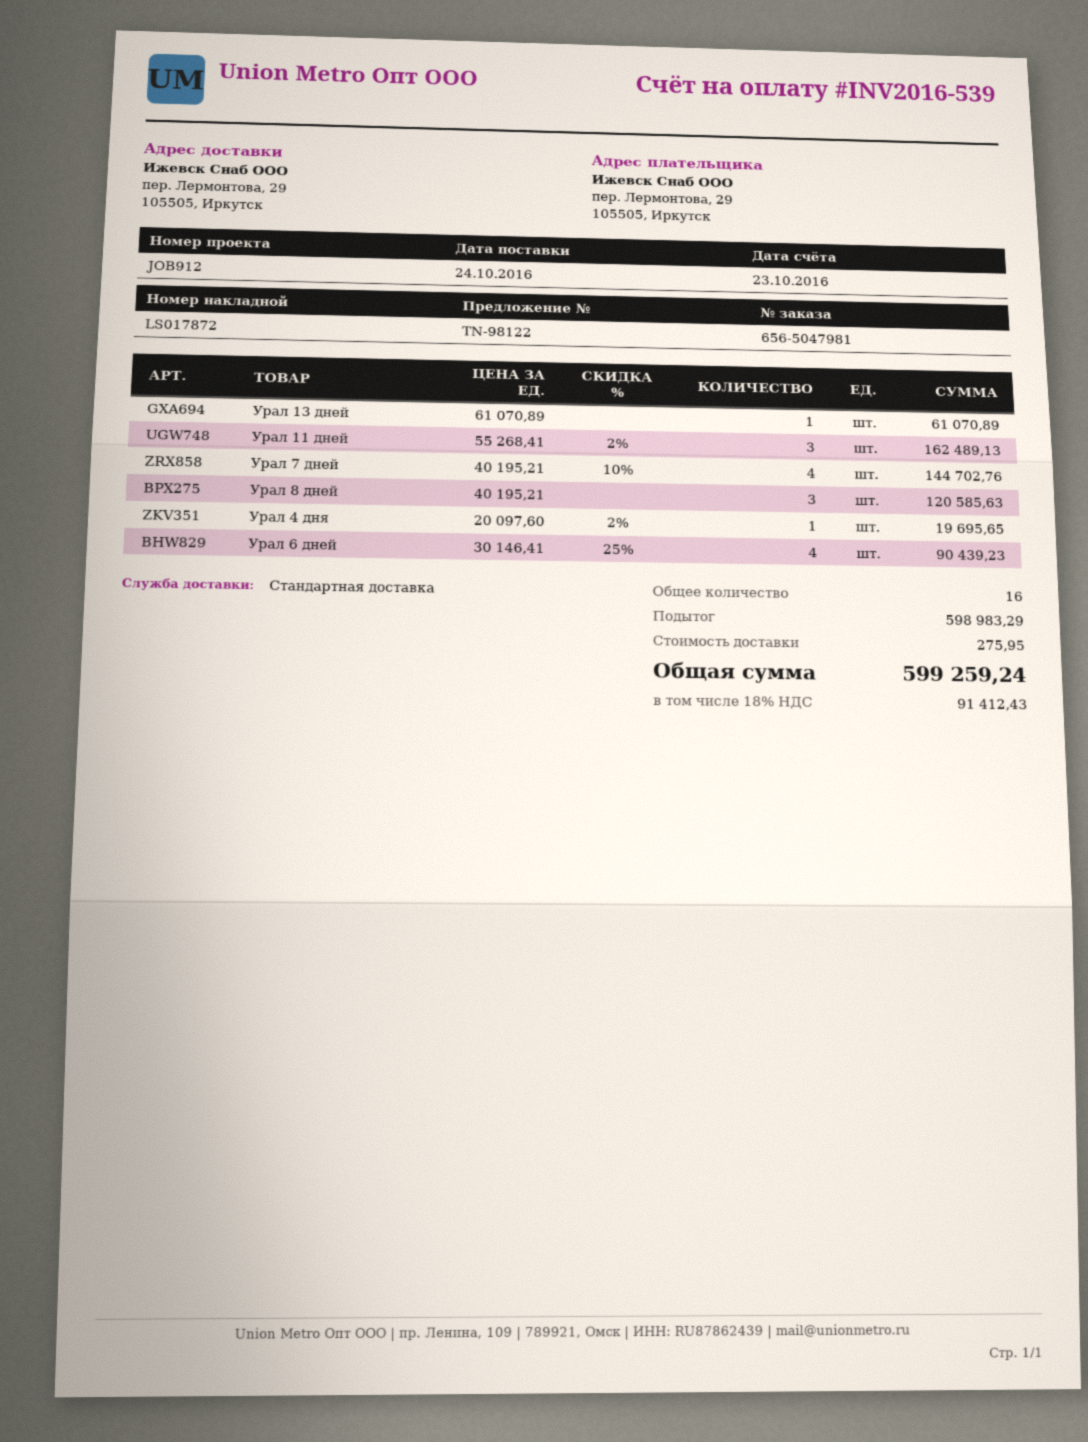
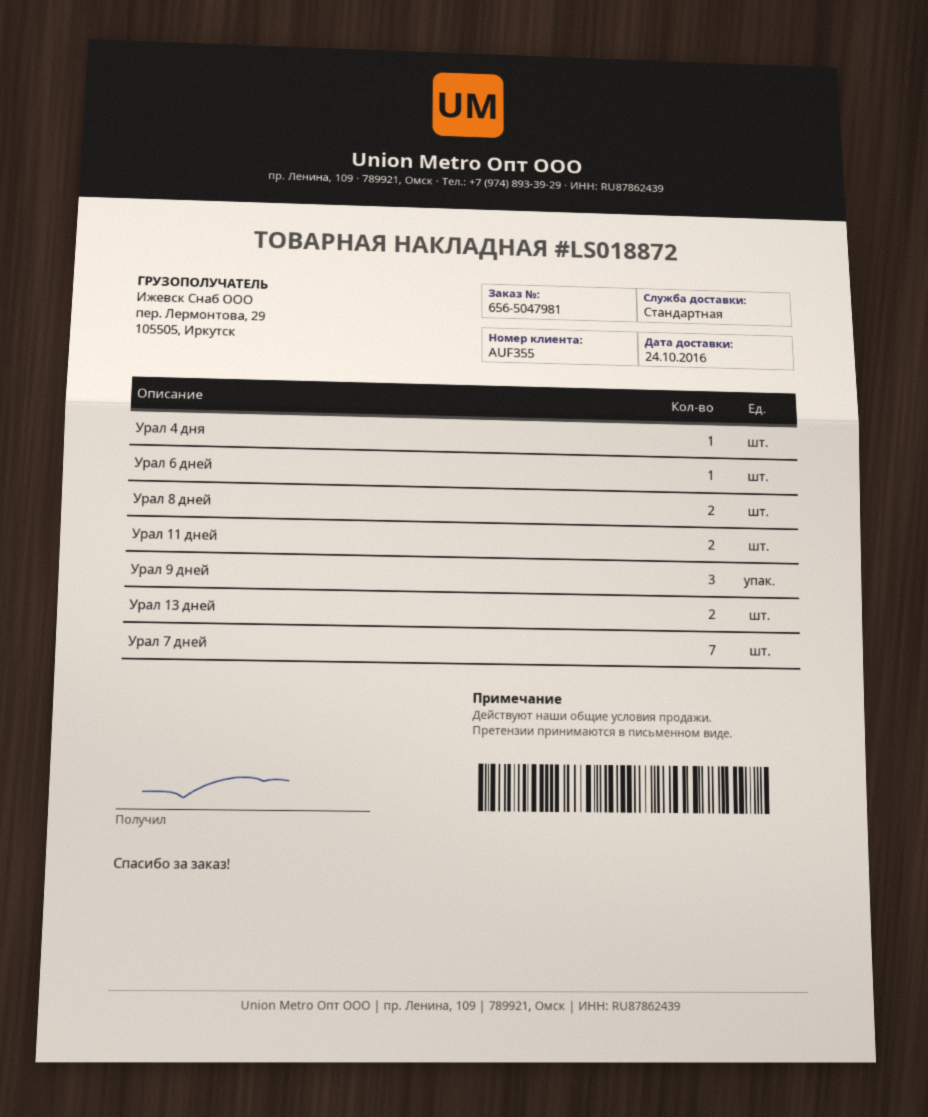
delivery note number: LS017872 -> LS018872
Урал 13 дней: 1 -> 2
Урал 11 дней: 3 -> 2
Урал 7 дней: 4 -> 7
Урал 8 дней: 3 -> 2
Урал 6 дней: 4 -> 1
Урал 9 дней: none -> 3

